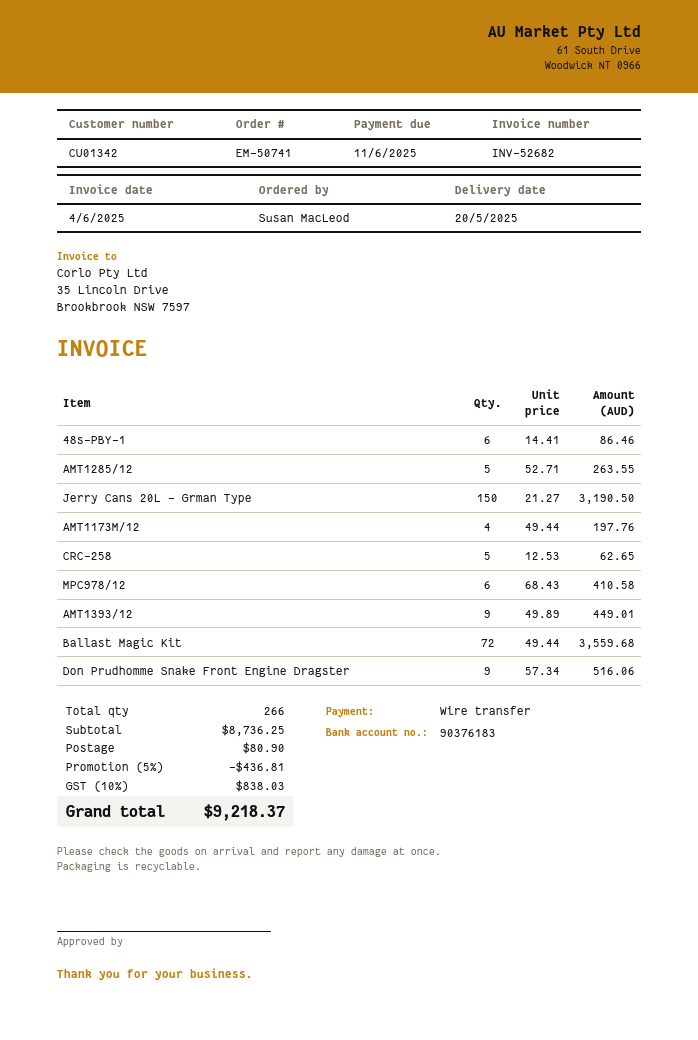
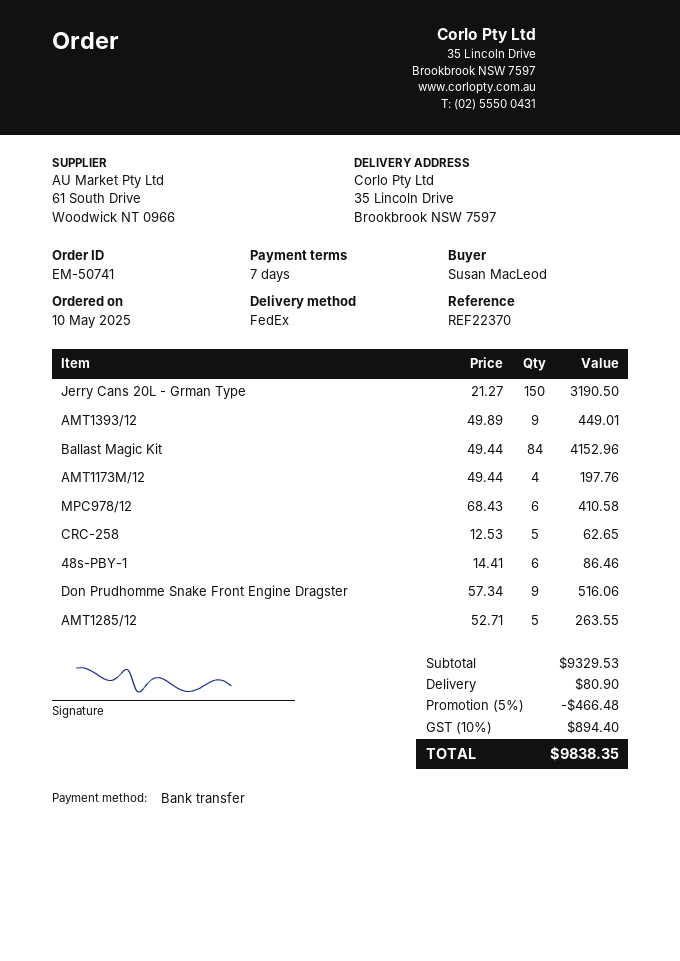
Ballast Magic Kit: 72 x 49.44 = 3559.68 -> 84 x 49.44 = 4152.96
subtotal: 8736.25 -> 9329.53
discount: 5% = 436.81 -> 5% = 466.48
tax: 10% = 838.03 -> 10% = 894.40
total: 9218.37 -> 9838.35

